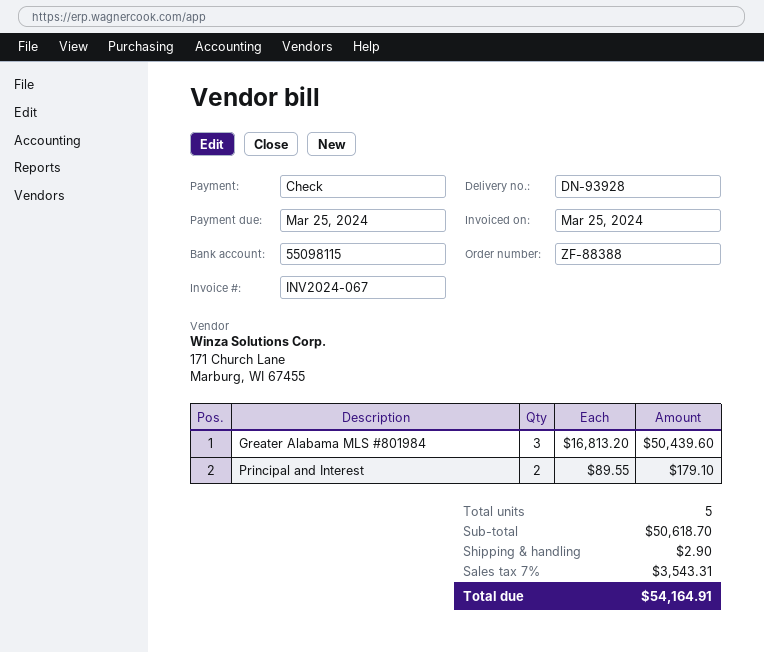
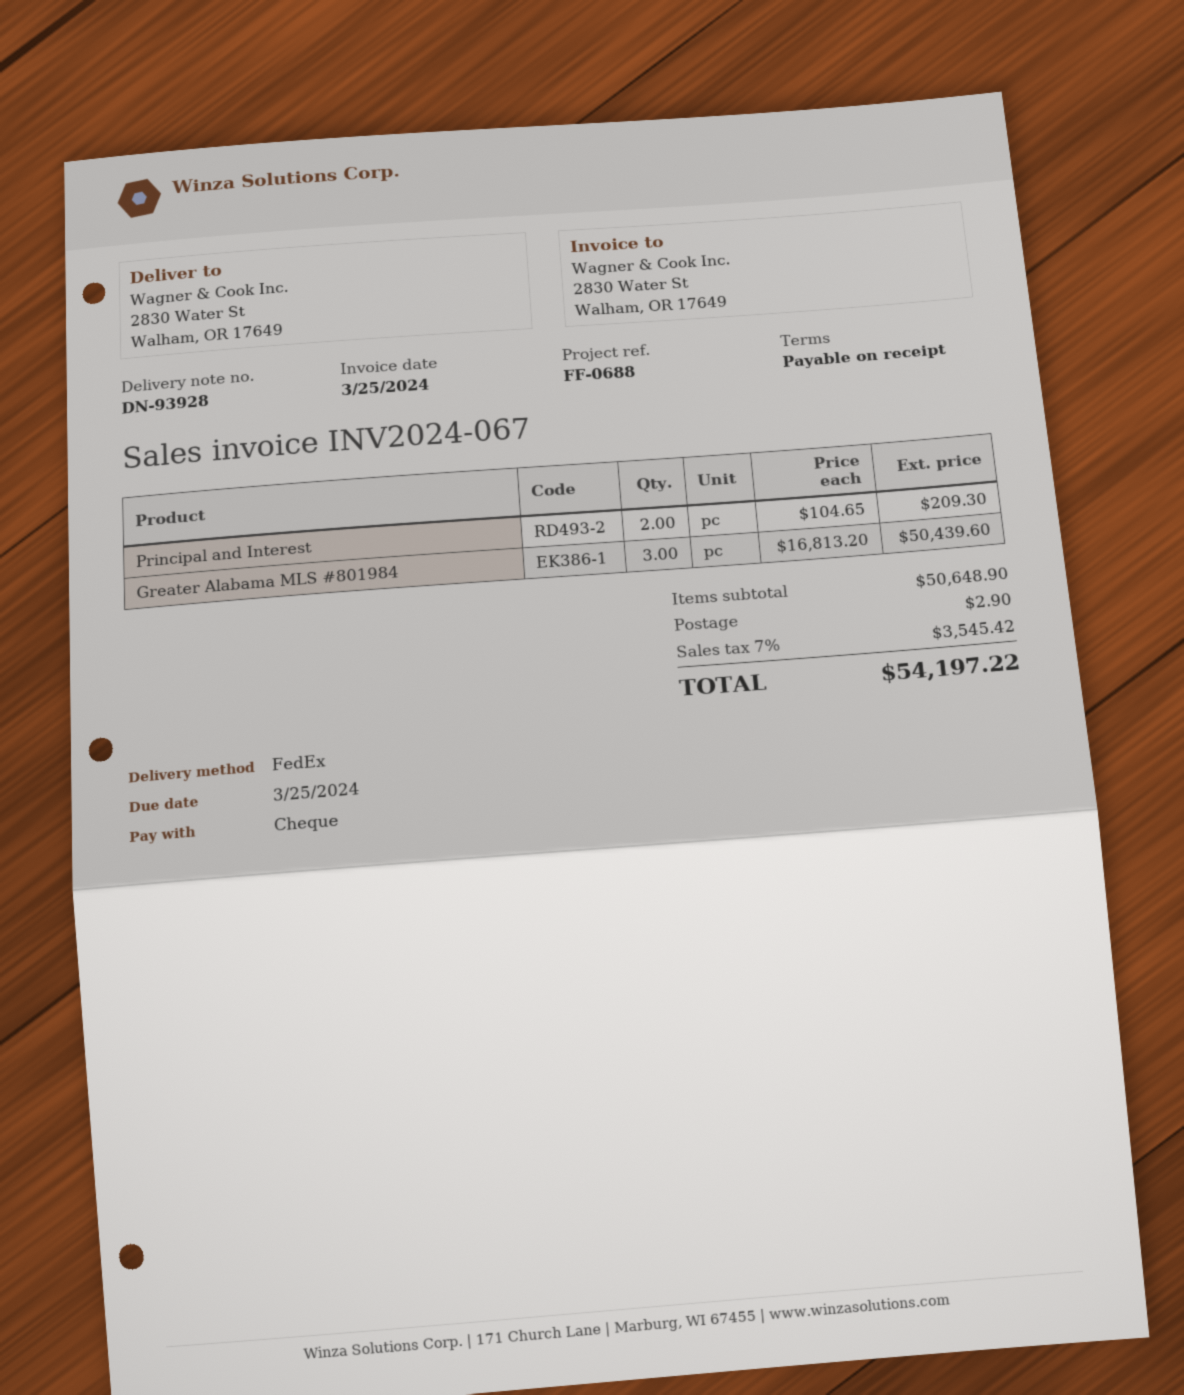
Principal and Interest: 2 x 89.55 = 179.10 -> 2 x 104.65 = 209.30
subtotal: 50618.70 -> 50648.90
tax: 7% = 3543.31 -> 7% = 3545.42
total: 54164.91 -> 54197.22

